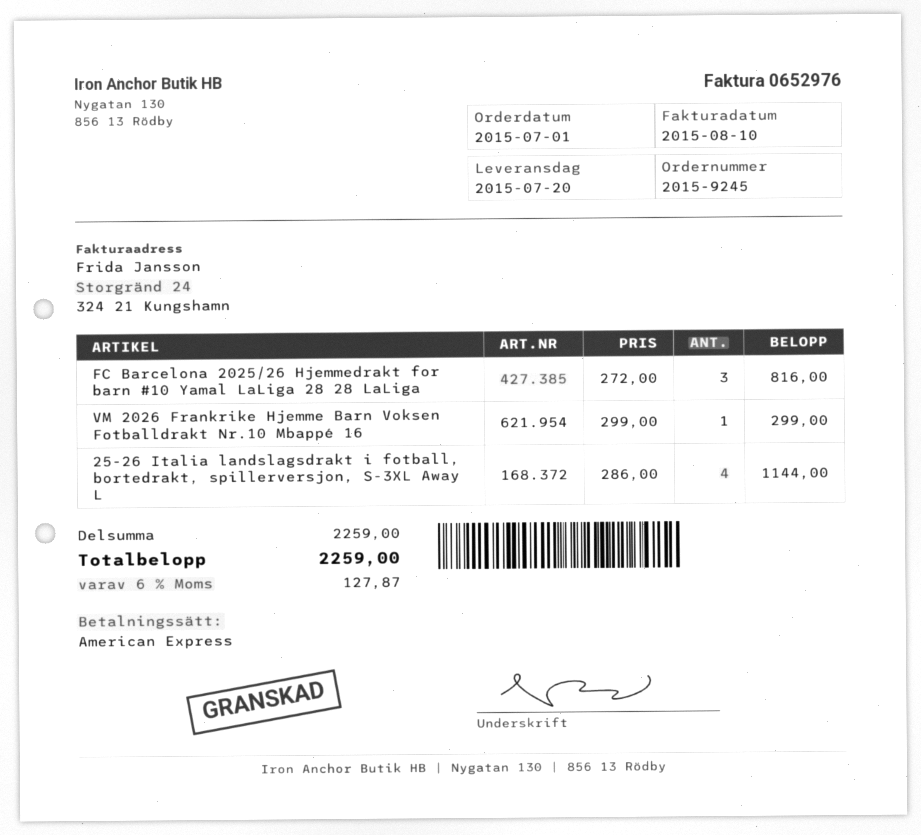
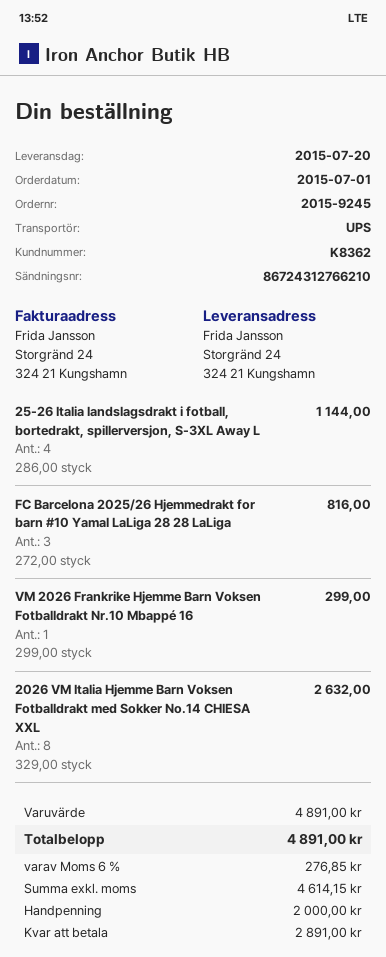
2026 VM Italia Hjemme Barn Voksen Fotballdrakt med Sokker No.14 CHIESA XXL: none -> 8 x 329.00 = 2632.00
subtotal: 2259.00 -> 4891.00
tax: 6% = 127.87 -> 6% = 276.85
total: 2259.00 -> 4891.00

